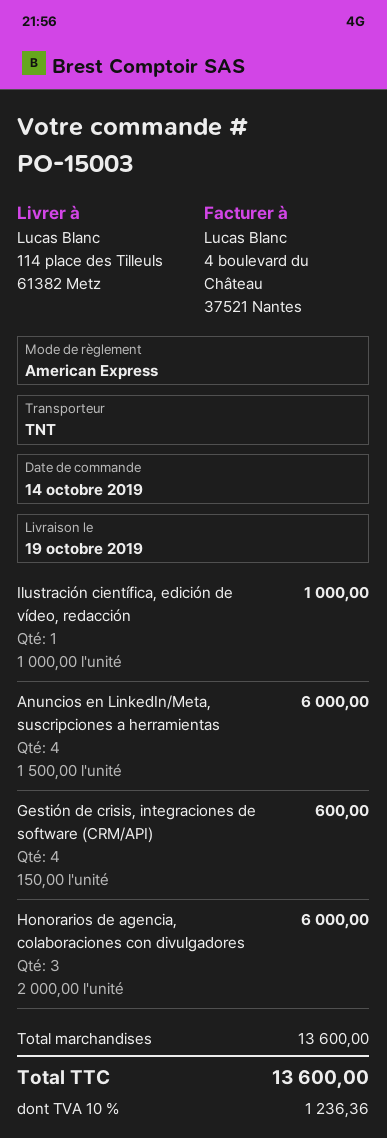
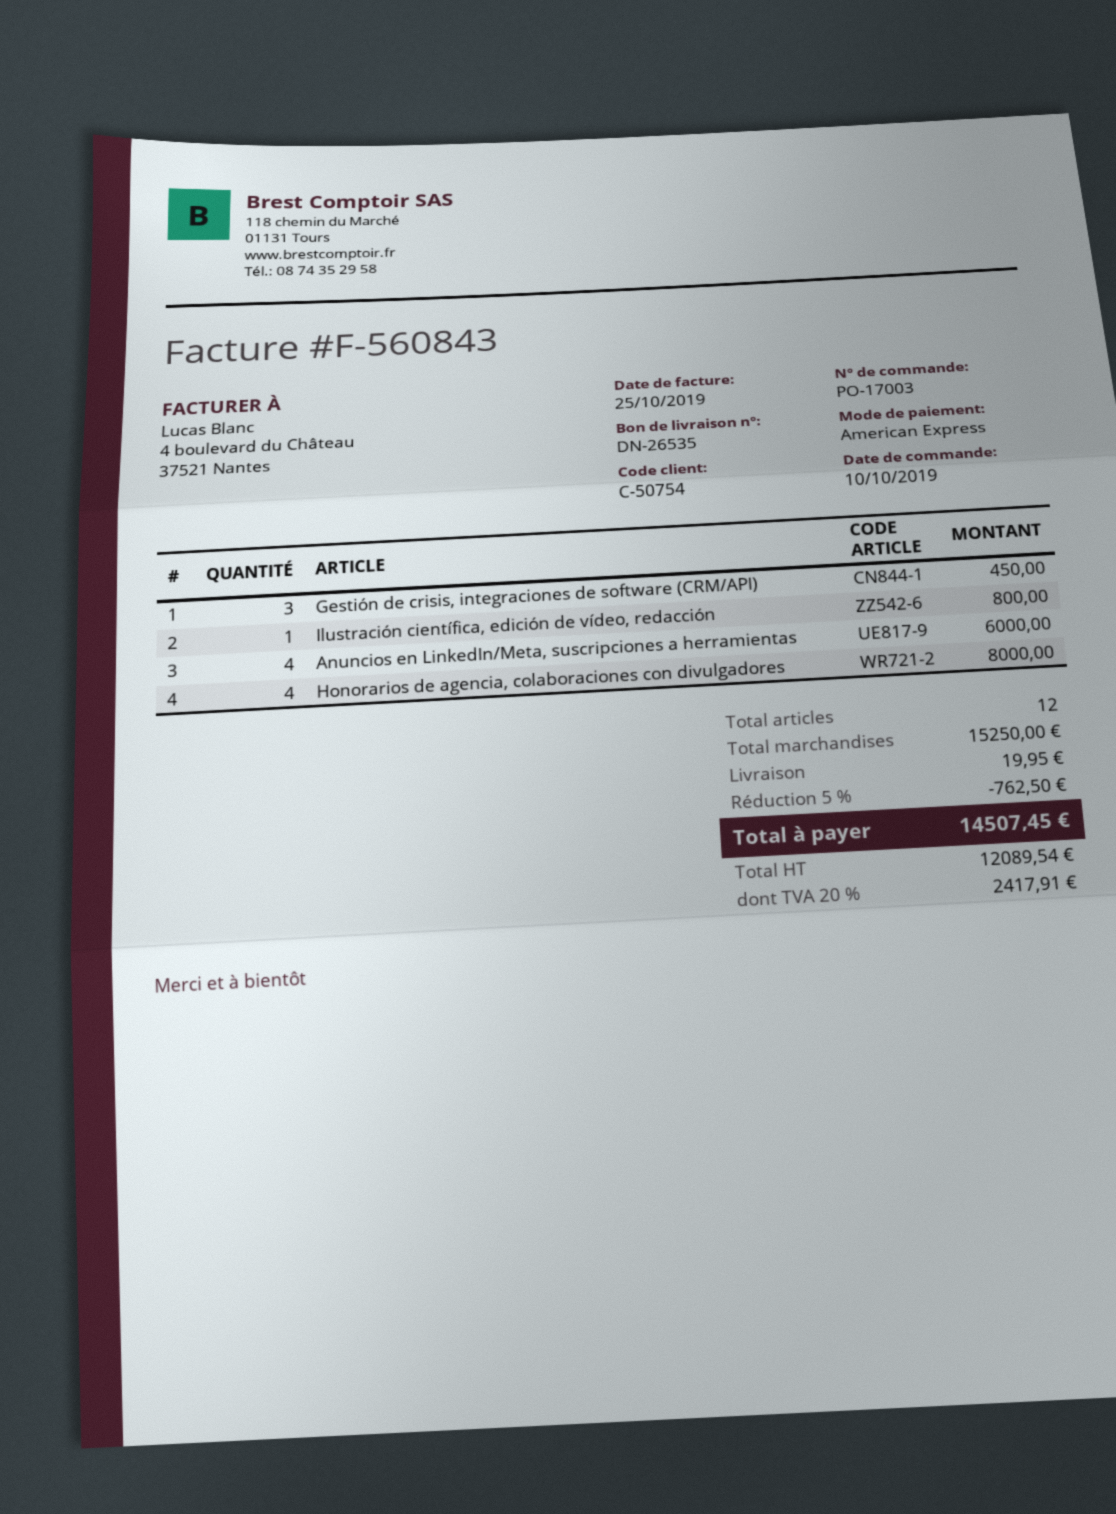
order number: PO-15003 -> PO-17003
order date: 2019-10-14 -> 2019-10-10
Ilustración científica, edición de vídeo, redacción: 1 for 1000.00 -> 1 for 800.00
Gestión de crisis, integraciones de software (CRM/API): 4 for 600.00 -> 3 for 450.00
Honorarios de agencia, colaboraciones con divulgadores: 3 for 6000.00 -> 4 for 8000.00
subtotal: 13600.00 -> 15250.00
discount: none -> 5% = 762.50
shipping: none -> 19.95
tax: 10% = 1236.36 -> 20% = 2417.91
total: 13600.00 -> 14507.45

